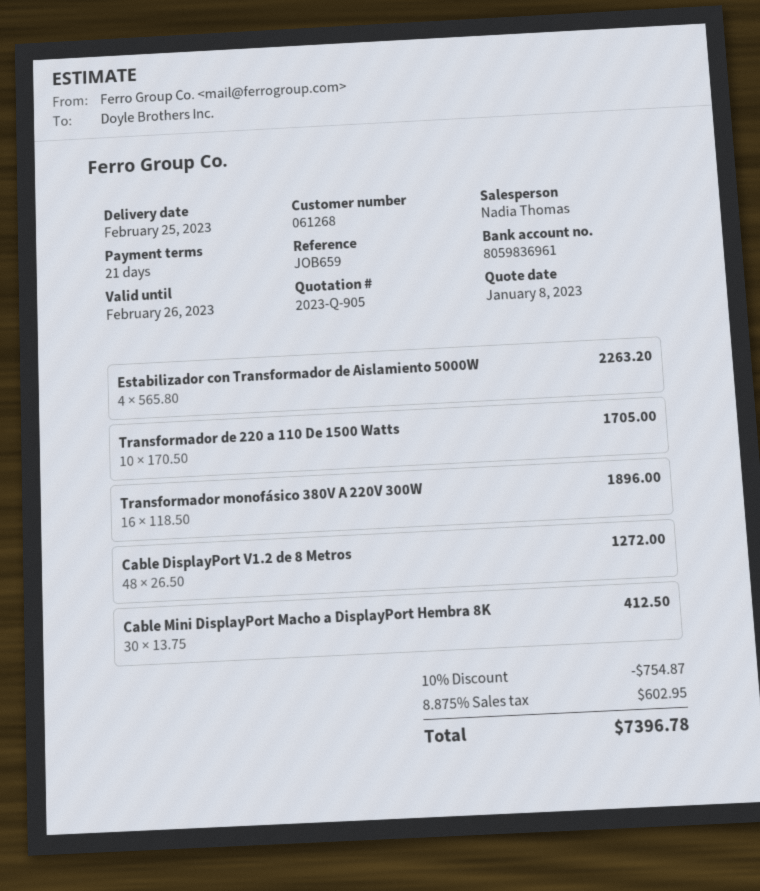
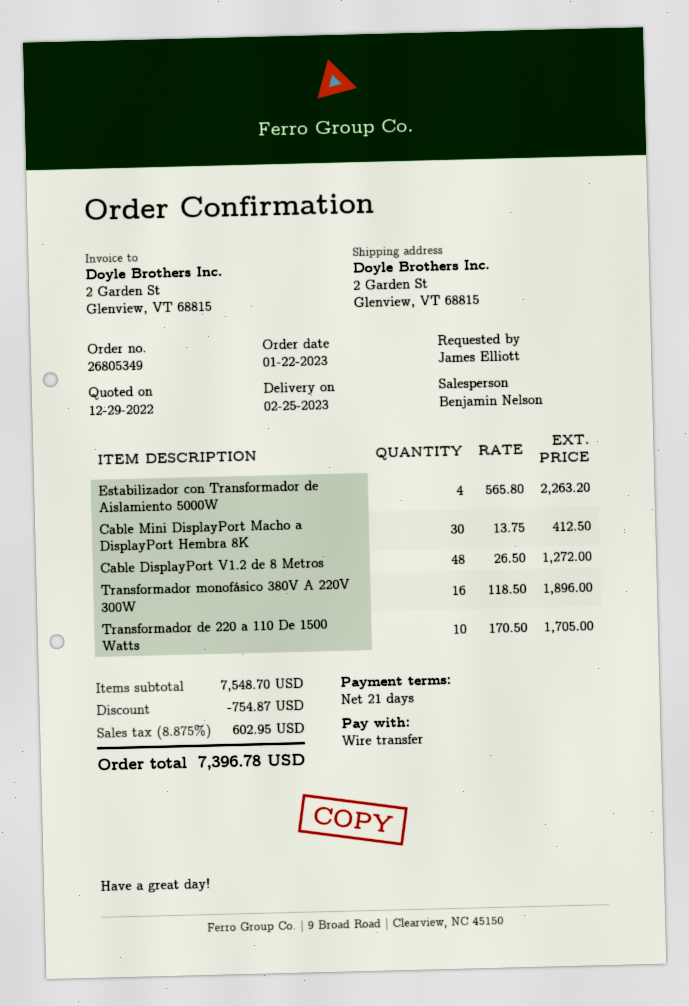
quote date: 2023-01-08 -> 2022-12-29
sales rep: Nadia Thomas -> Benjamin Nelson

